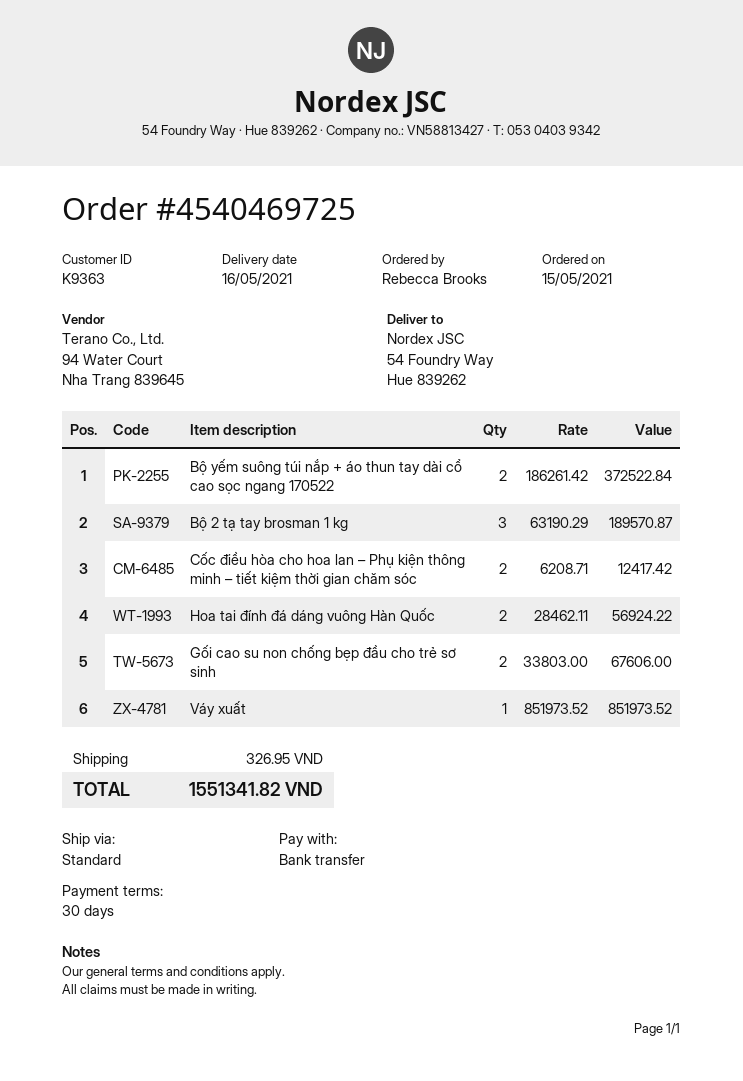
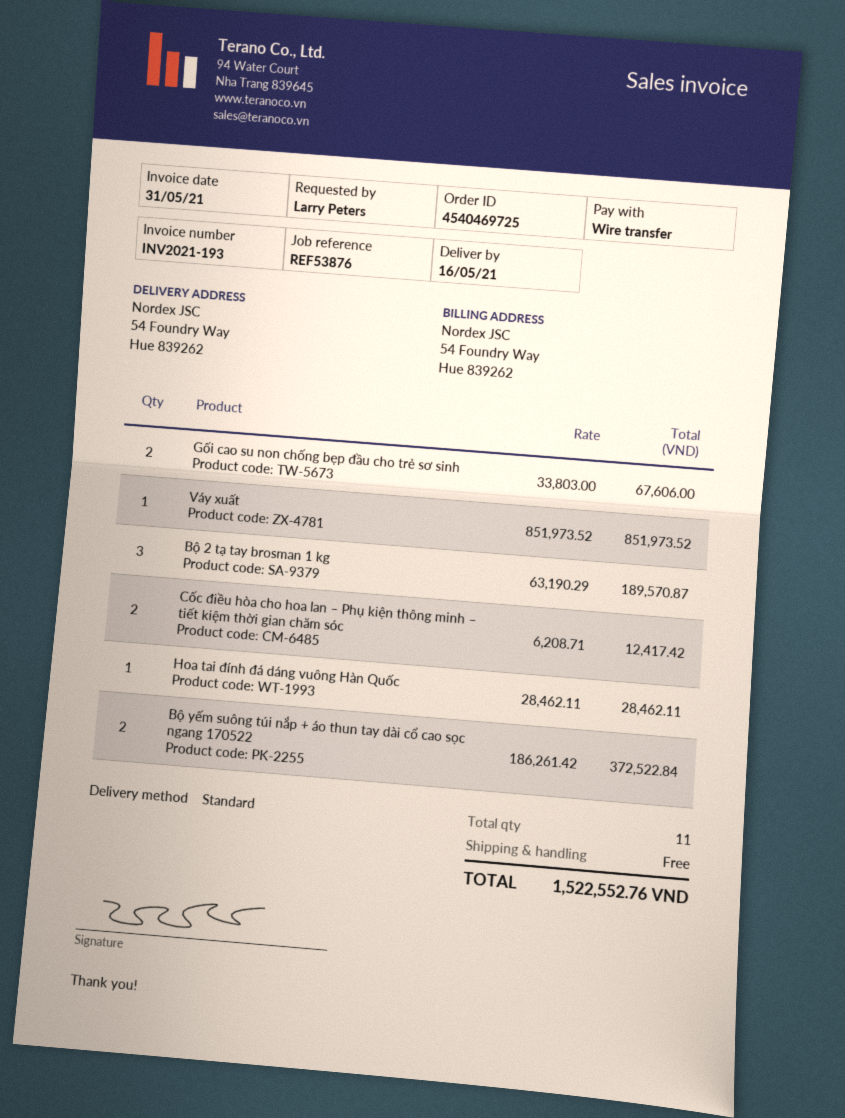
ordered by: Rebecca Brooks -> Larry Peters
Hoa tai đính đá dáng vuông Hàn Quốc: 2 x 28462.11 = 56924.22 -> 1 x 28462.11 = 28462.11
shipping: 326.95 -> 0.00
total: 1551341.82 -> 1522552.76

